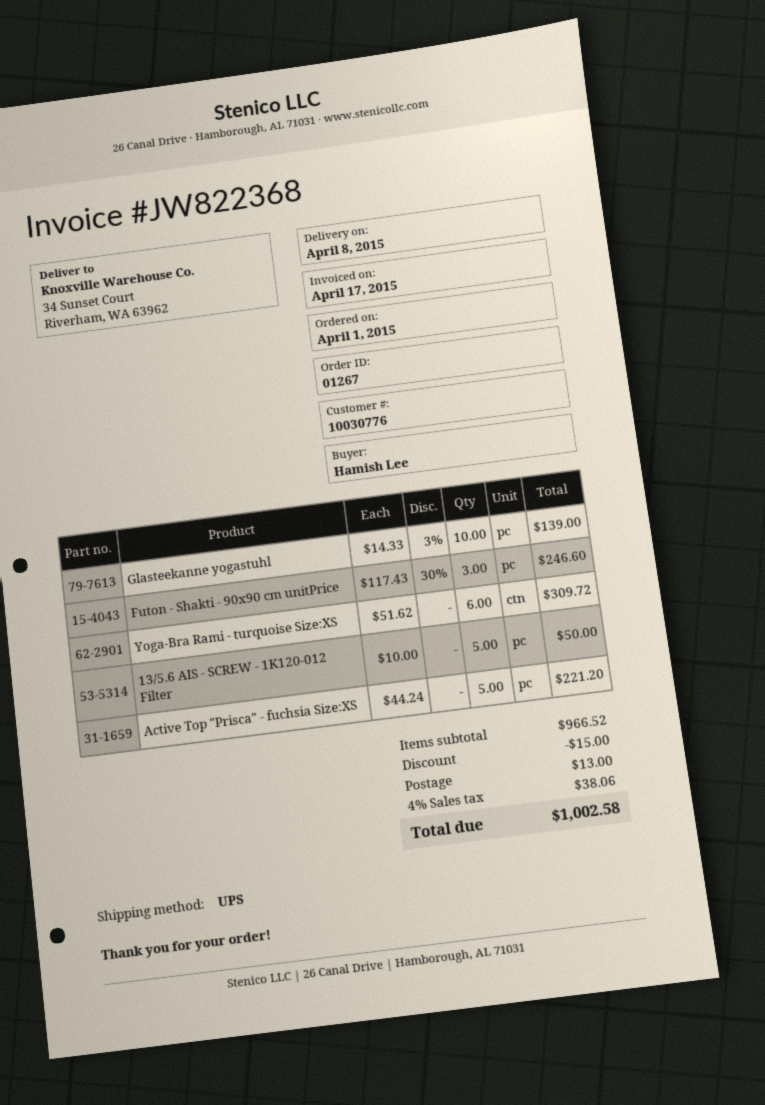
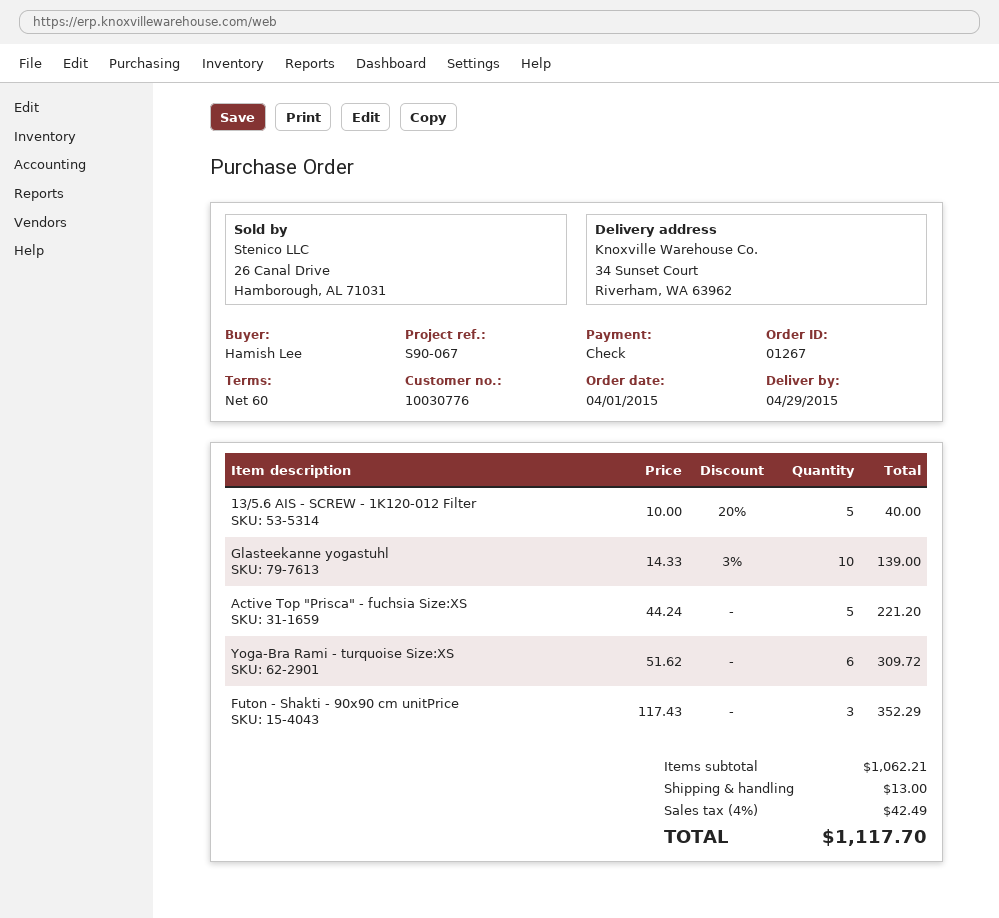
delivery date: 2015-04-08 -> 2015-04-29
Futon - Shakti - 90x90 cm unitPrice: 3 x 117.43 - 30% = 246.60 -> 3 x 117.43 = 352.29
13/5.6 AIS - SCREW - 1K120-012 Filter: 5 x 10.00 = 50.00 -> 5 x 10.00 - 20% = 40.00
subtotal: 966.52 -> 1062.21
discount: 15.00 -> none
tax: 4% = 38.06 -> 4% = 42.49
total: 1002.58 -> 1117.70

